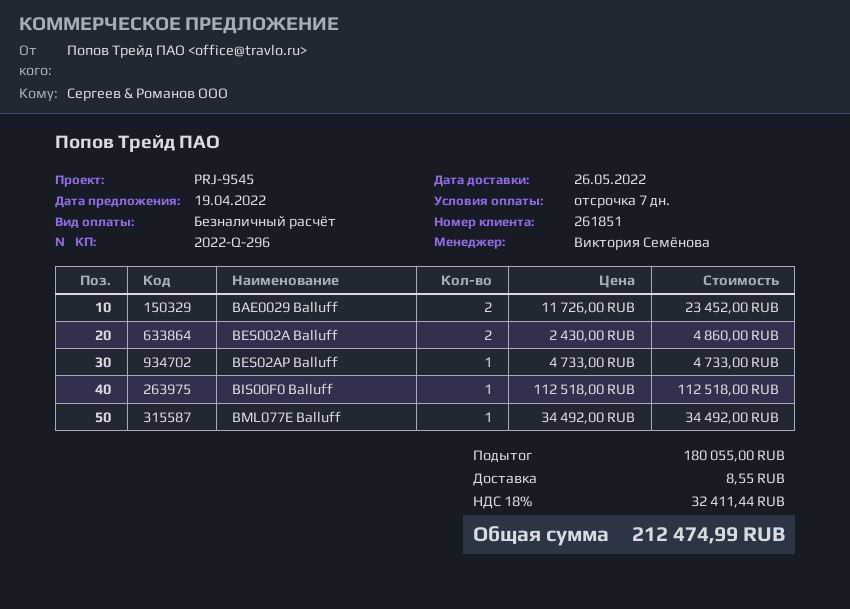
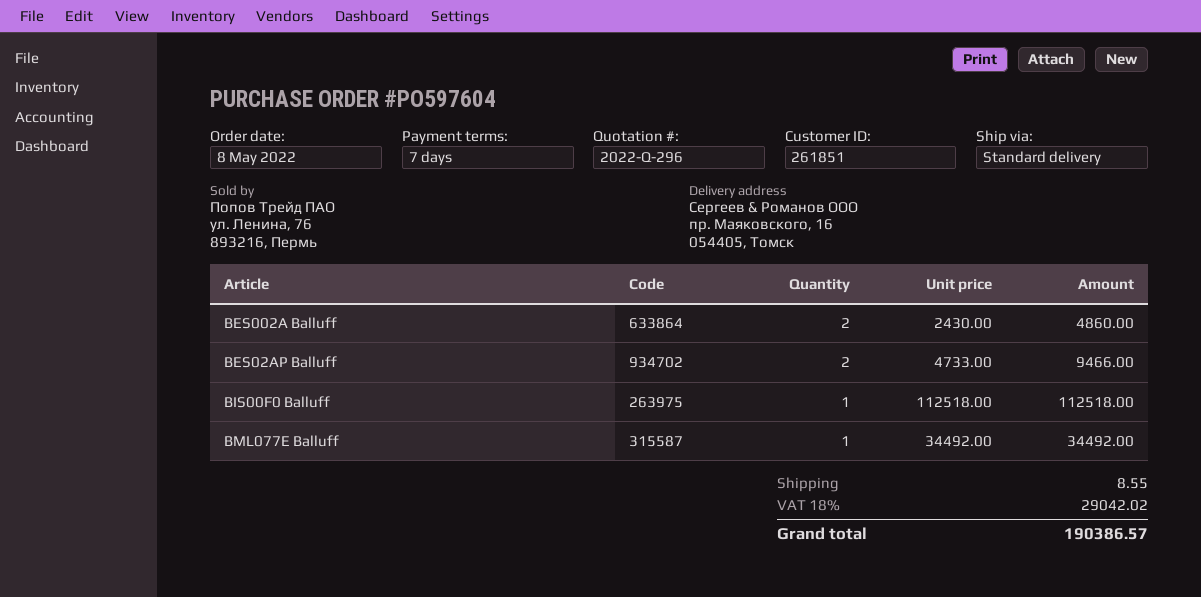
BAE0029 Balluff: 2 x 11726.00 = 23452.00 -> none
BES02AP Balluff: 1 x 4733.00 = 4733.00 -> 2 x 4733.00 = 9466.00
tax: 18% = 32411.44 -> 18% = 29042.02
total: 212474.99 -> 190386.57

